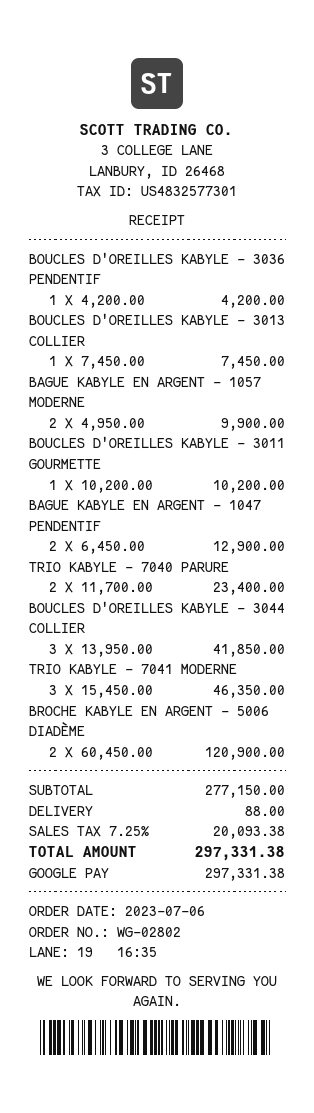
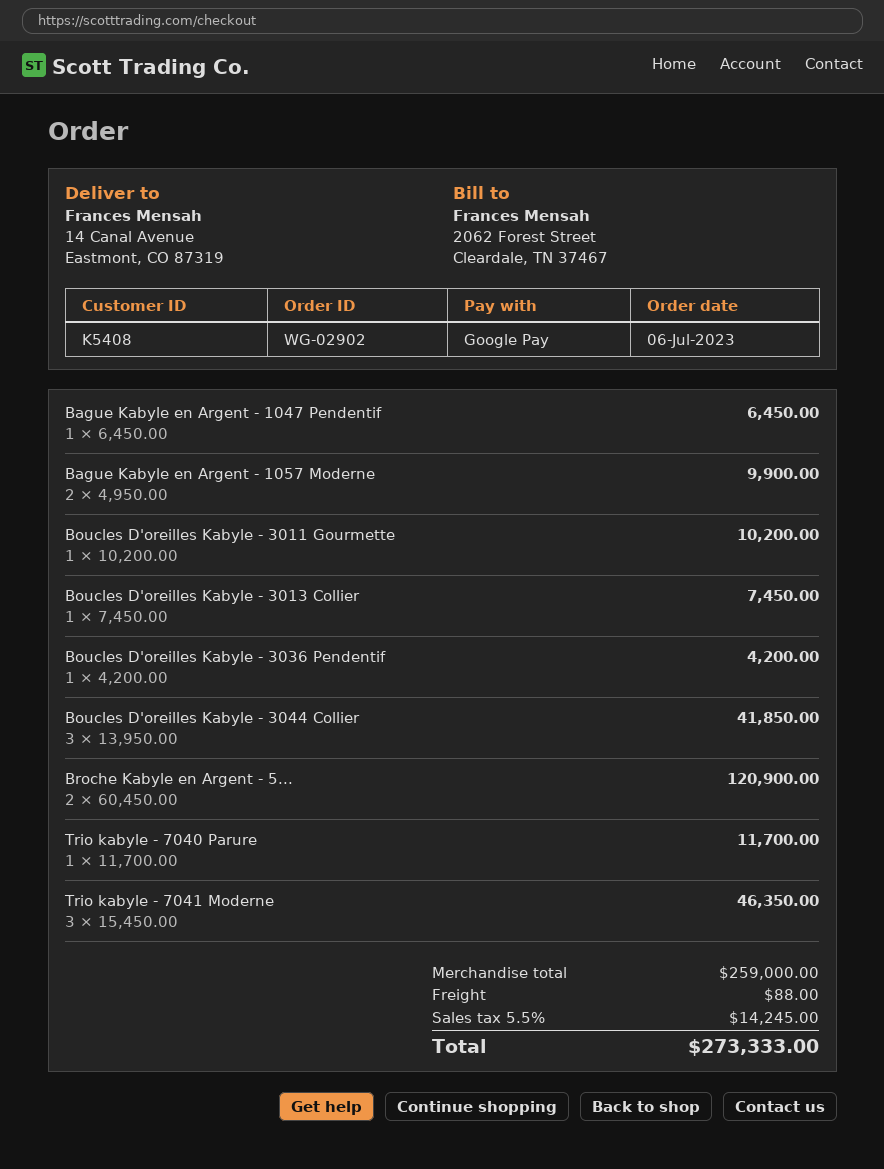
order number: WG-02802 -> WG-02902
BAGUE KABYLE EN ARGENT - 1047 PENDENTIF: 2 x 6450.00 = 12900.00 -> 1 x 6450.00 = 6450.00
TRIO KABYLE - 7040 PARURE: 2 x 11700.00 = 23400.00 -> 1 x 11700.00 = 11700.00
subtotal: 277150.00 -> 259000.00
tax: 7.25% = 20093.38 -> 5.5% = 14245.00
total: 297331.38 -> 273333.00

